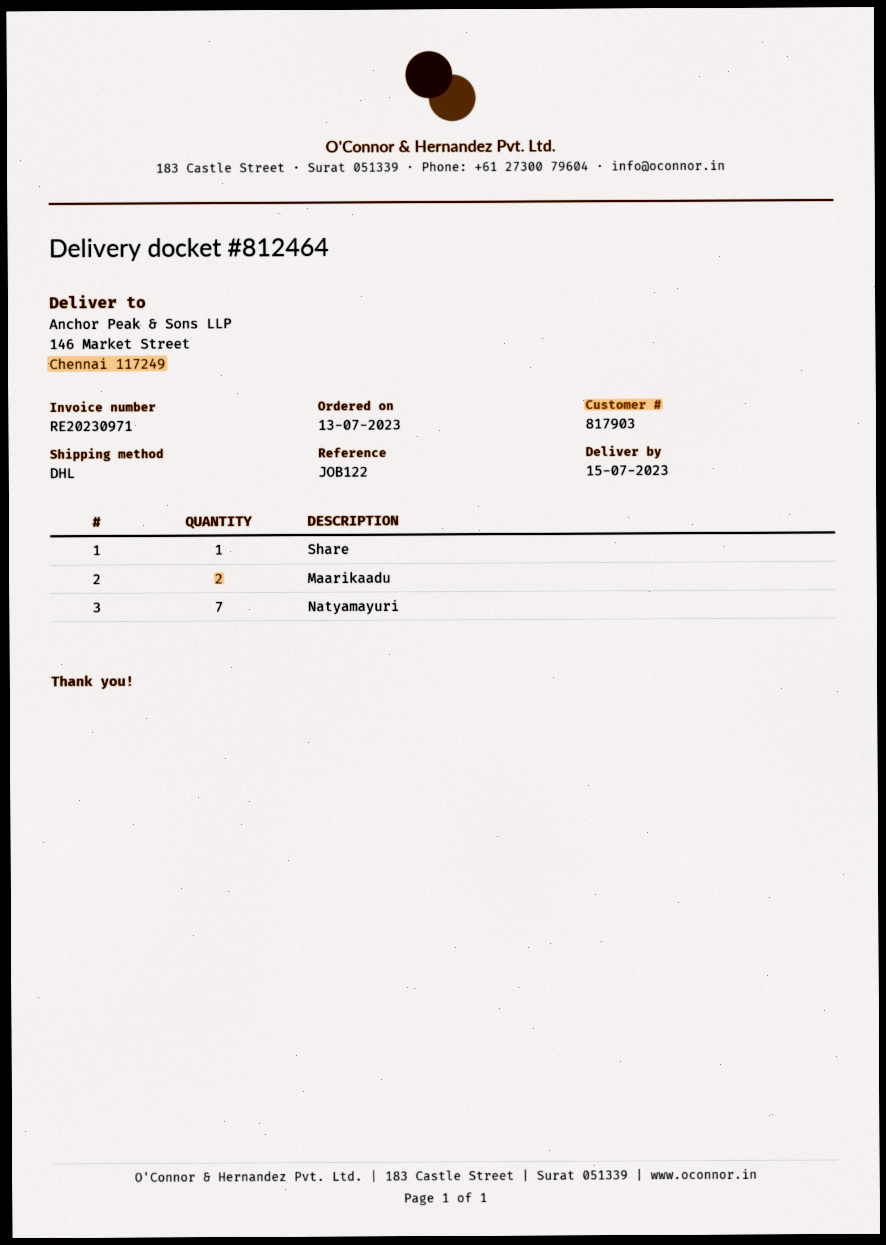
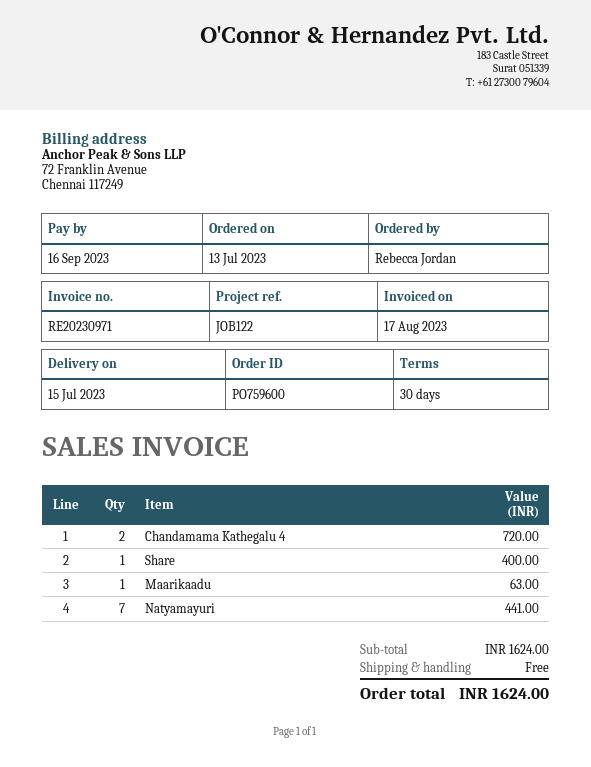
Maarikaadu: 2 -> 1
Chandamama Kathegalu 4: none -> 2

